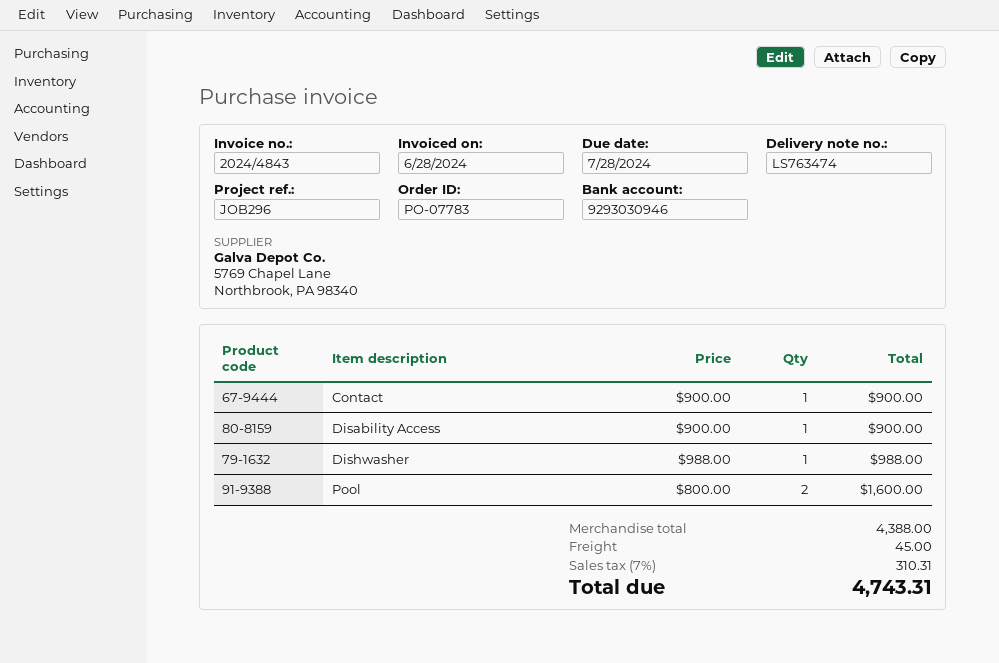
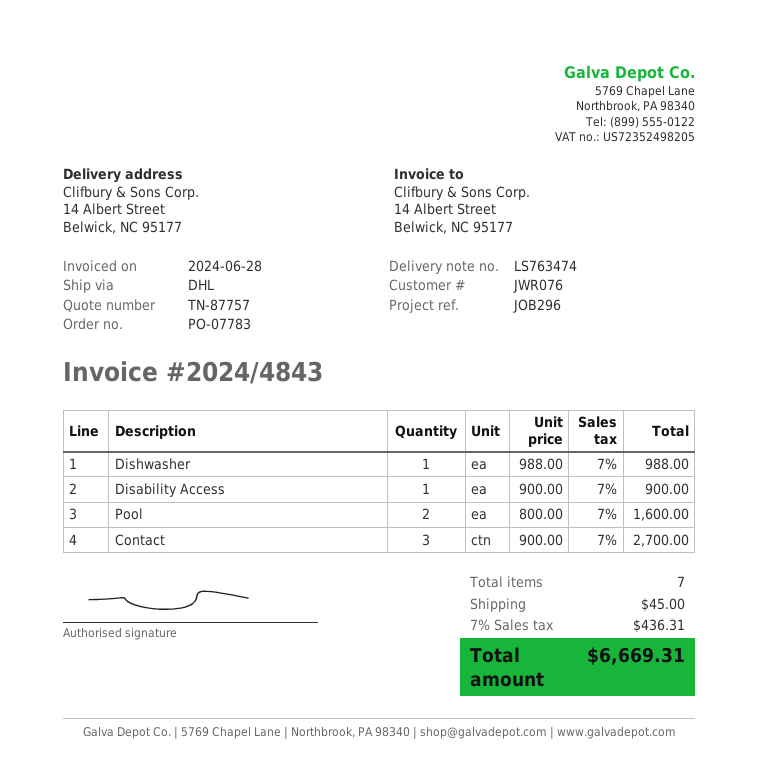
Contact: 1 x 900.00 = 900.00 -> 3 x 900.00 = 2700.00
tax: 7% = 310.31 -> 7% = 436.31
total: 4743.31 -> 6669.31

